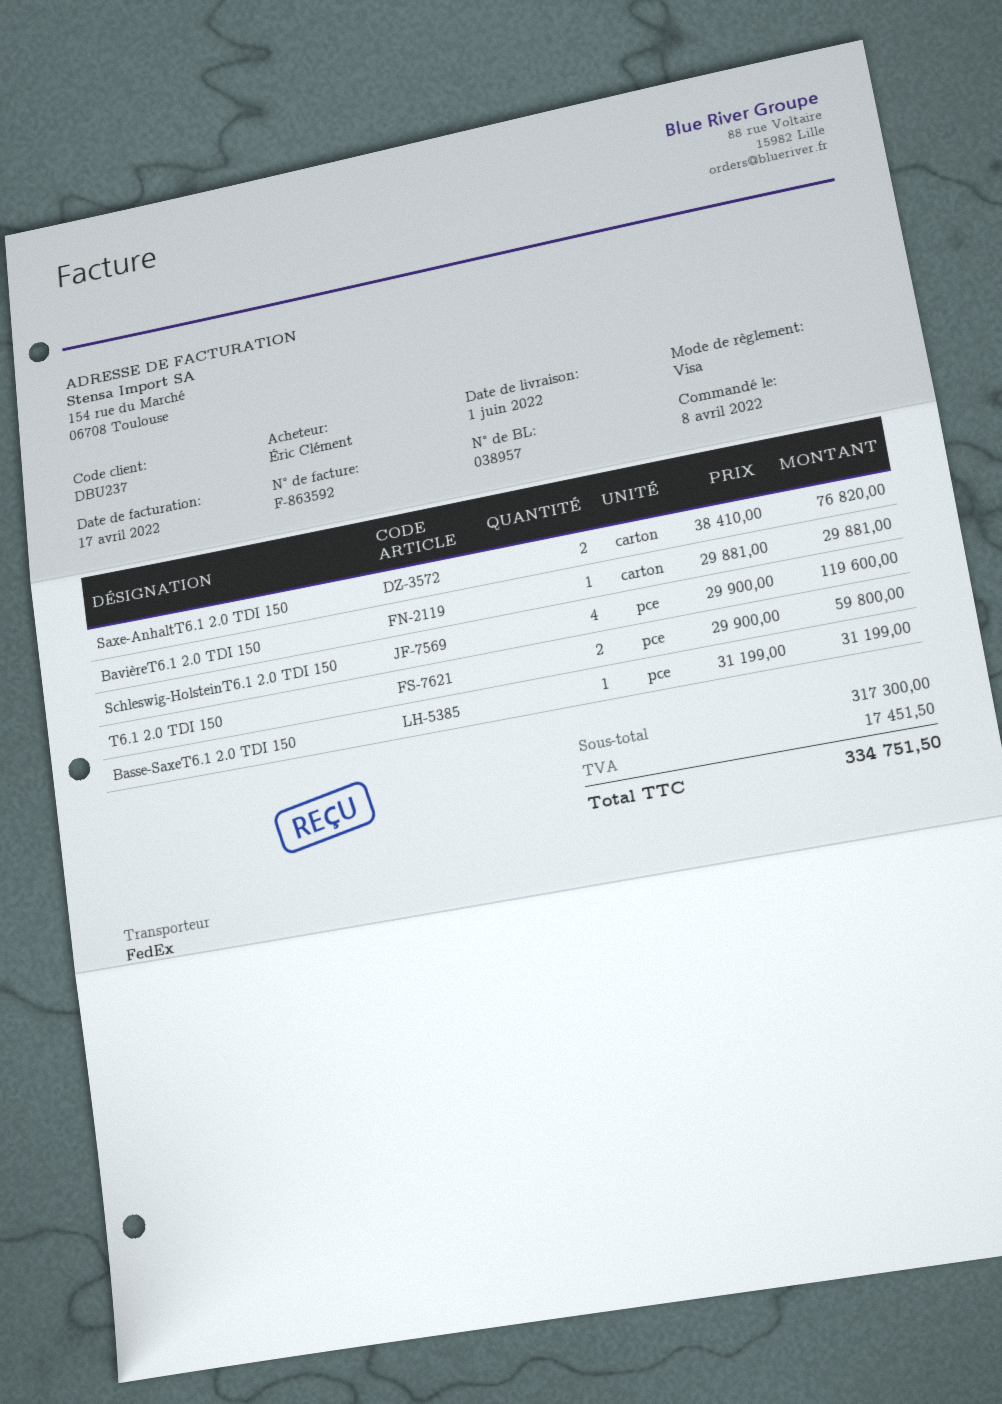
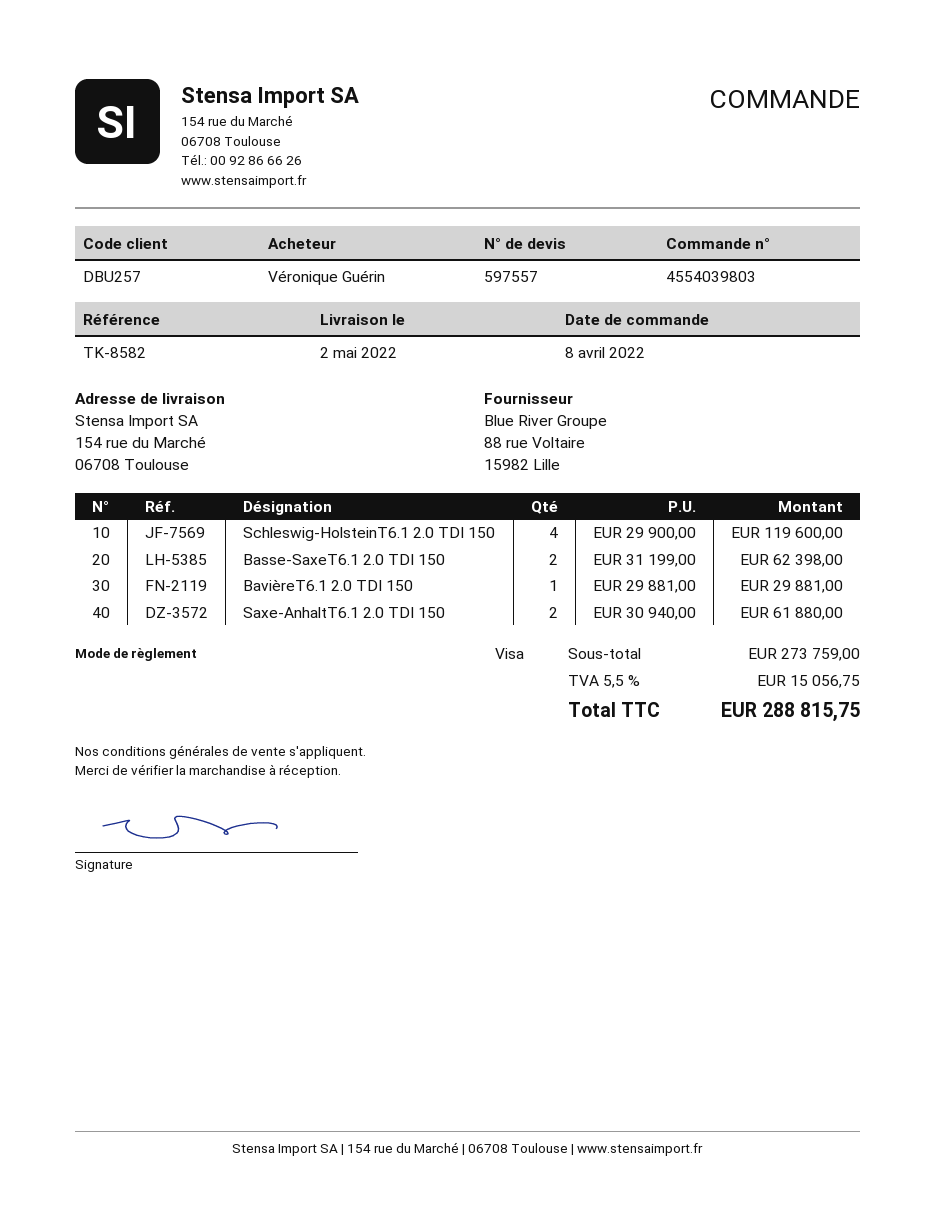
delivery date: 2022-06-01 -> 2022-05-02
customer number: DBU237 -> DBU257
ordered by: Éric Clément -> Véronique Guérin
Saxe-AnhaltT6.1 2.0 TDI 150: 2 x 38410.00 = 76820.00 -> 2 x 30940.00 = 61880.00
T6.1 2.0 TDI 150: 2 x 29900.00 = 59800.00 -> none
Basse-SaxeT6.1 2.0 TDI 150: 1 x 31199.00 = 31199.00 -> 2 x 31199.00 = 62398.00
subtotal: 317300.00 -> 273759.00
tax: 17451.50 -> 15056.75
total: 334751.50 -> 288815.75

